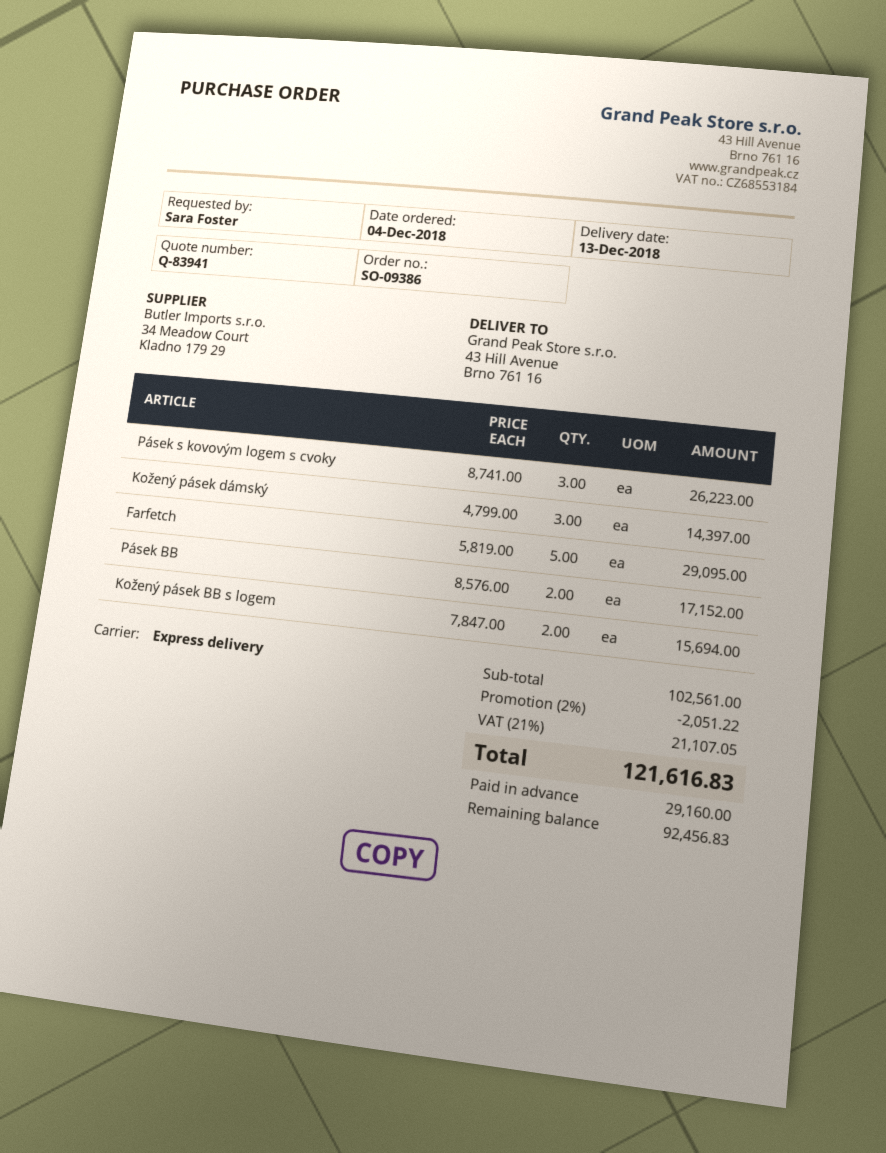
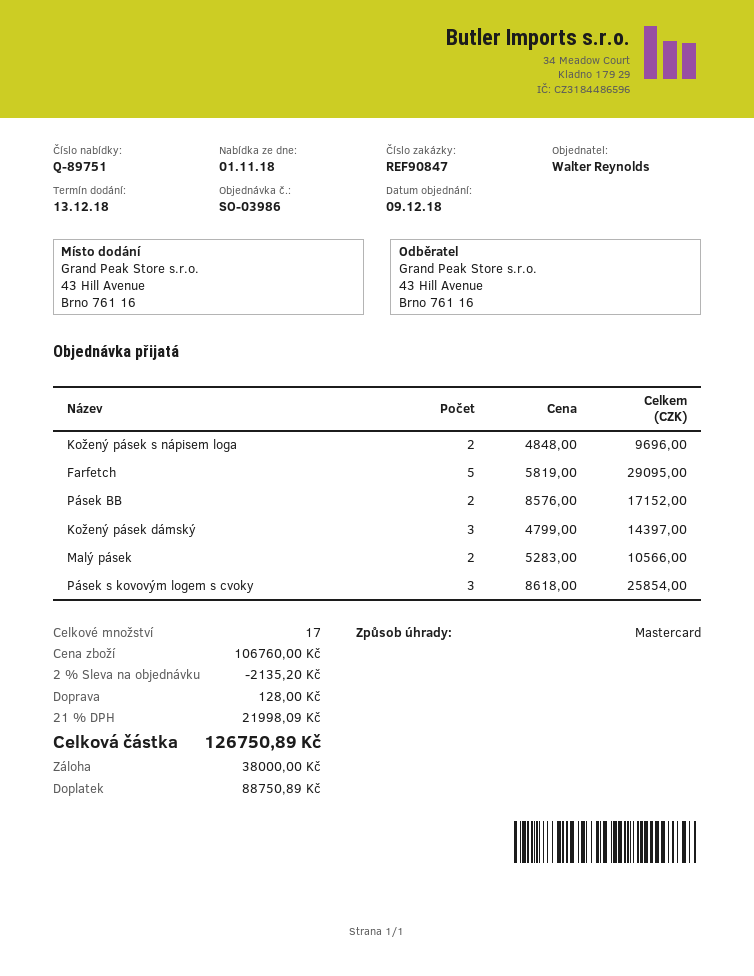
quote number: Q-83941 -> Q-89751
order number: SO-09386 -> SO-03986
order date: 2018-12-04 -> 2018-12-09
ordered by: Sara Foster -> Walter Reynolds
Pásek s kovovým logem s cvoky: 3 x 8741.00 = 26223.00 -> 3 x 8618.00 = 25854.00
Kožený pásek BB s logem: 2 x 7847.00 = 15694.00 -> none
Kožený pásek s nápisem loga: none -> 2 x 4848.00 = 9696.00
Malý pásek: none -> 2 x 5283.00 = 10566.00
subtotal: 102561.00 -> 106760.00
discount: 2% = 2051.22 -> 2% = 2135.20
shipping: none -> 128.00
tax: 21% = 21107.05 -> 21% = 21998.09
total: 121616.83 -> 126750.89
deposit: 29160.00 -> 38000.00
balance: 92456.83 -> 88750.89

